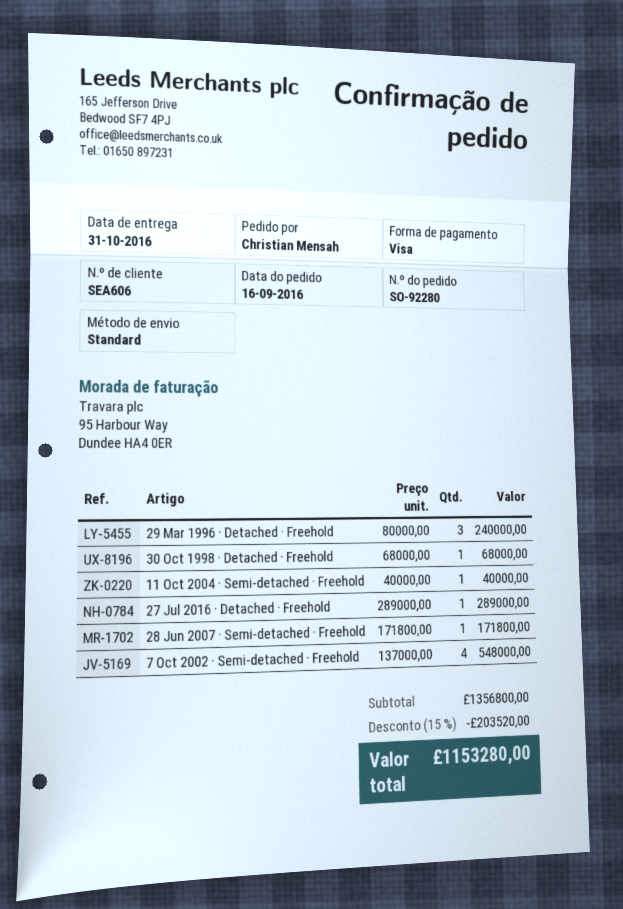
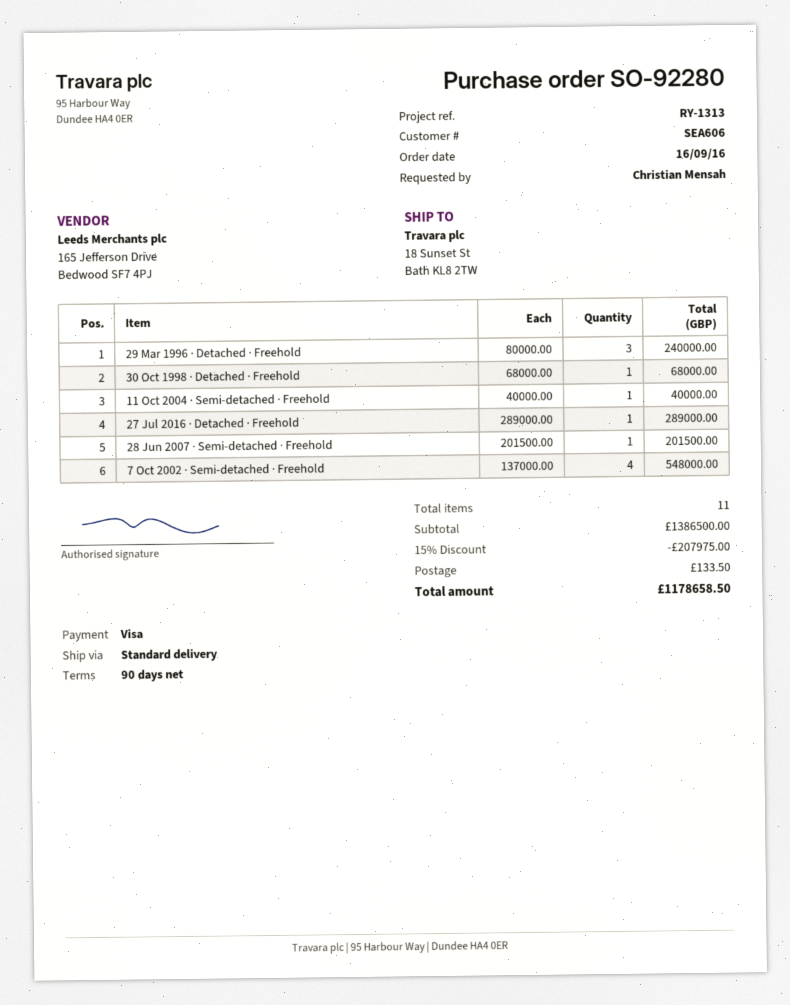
28 Jun 2007 · Semi-detached · Freehold: 1 x 171800.00 = 171800.00 -> 1 x 201500.00 = 201500.00
subtotal: 1356800.00 -> 1386500.00
discount: 15% = 203520.00 -> 15% = 207975.00
shipping: none -> 133.50
total: 1153280.00 -> 1178658.50

